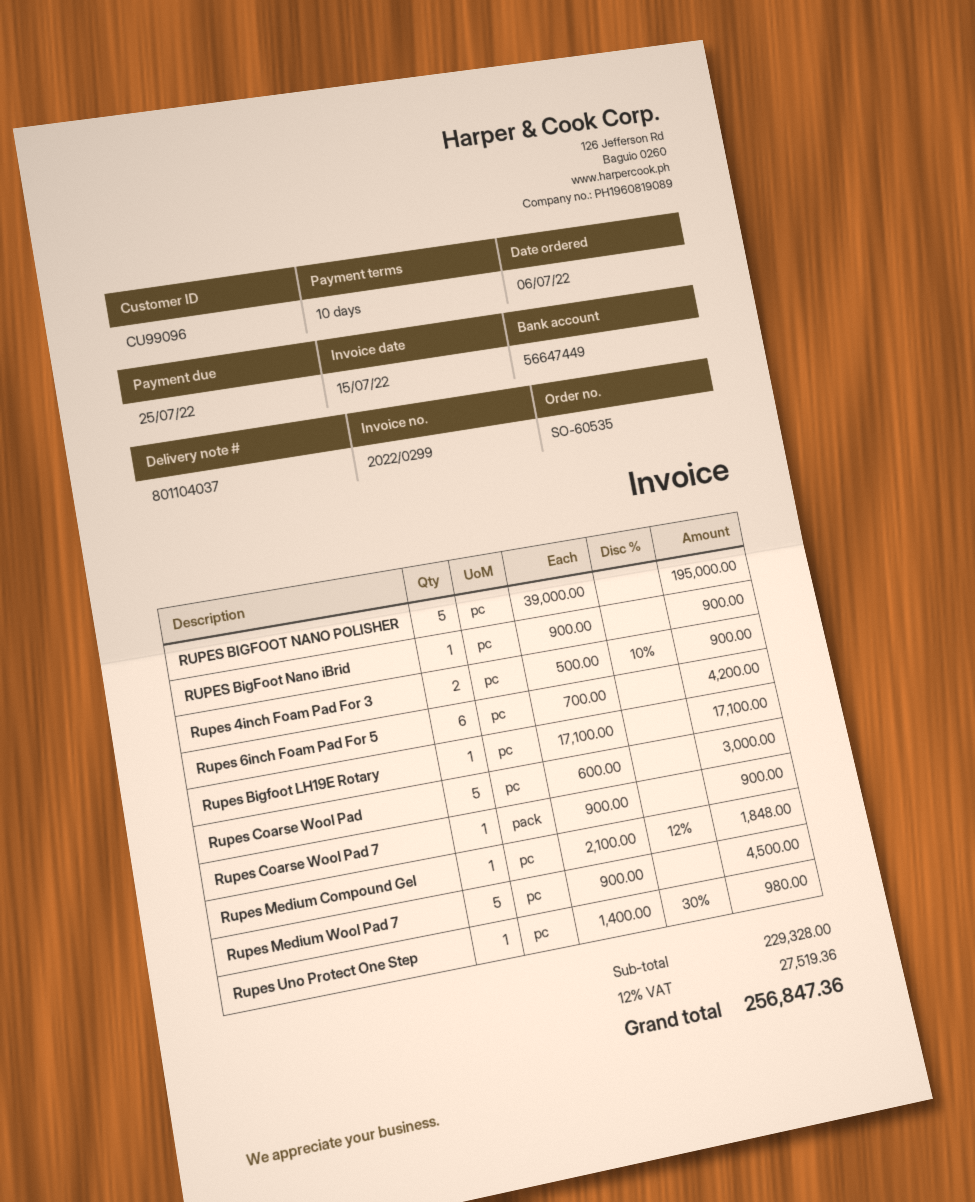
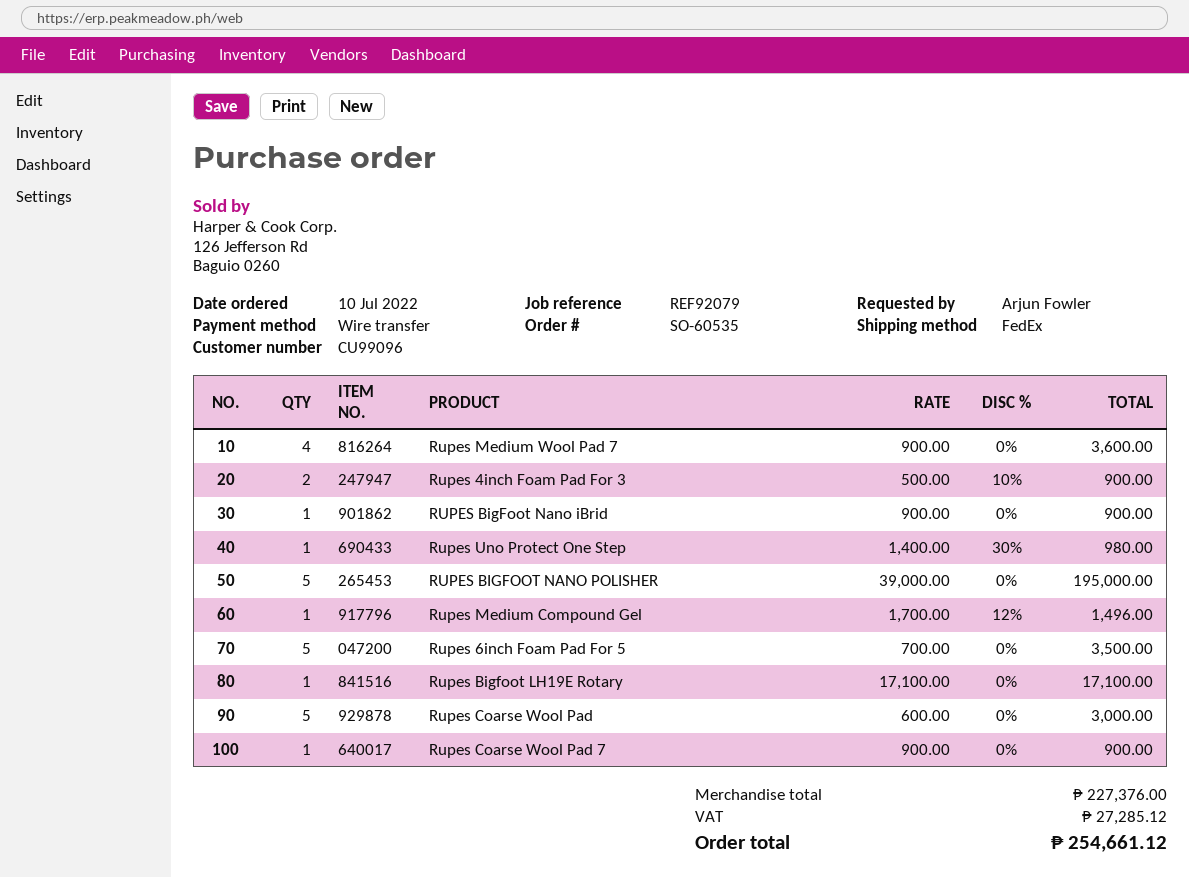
order date: 2022-07-06 -> 2022-07-10
Rupes 6inch Foam Pad For 5: 6 x 700.00 = 4200.00 -> 5 x 700.00 = 3500.00
Rupes Medium Compound Gel: 1 x 2100.00 - 12% = 1848.00 -> 1 x 1700.00 - 12% = 1496.00
Rupes Medium Wool Pad 7: 5 x 900.00 = 4500.00 -> 4 x 900.00 = 3600.00
subtotal: 229328.00 -> 227376.00
tax: 27519.36 -> 27285.12
total: 256847.36 -> 254661.12

